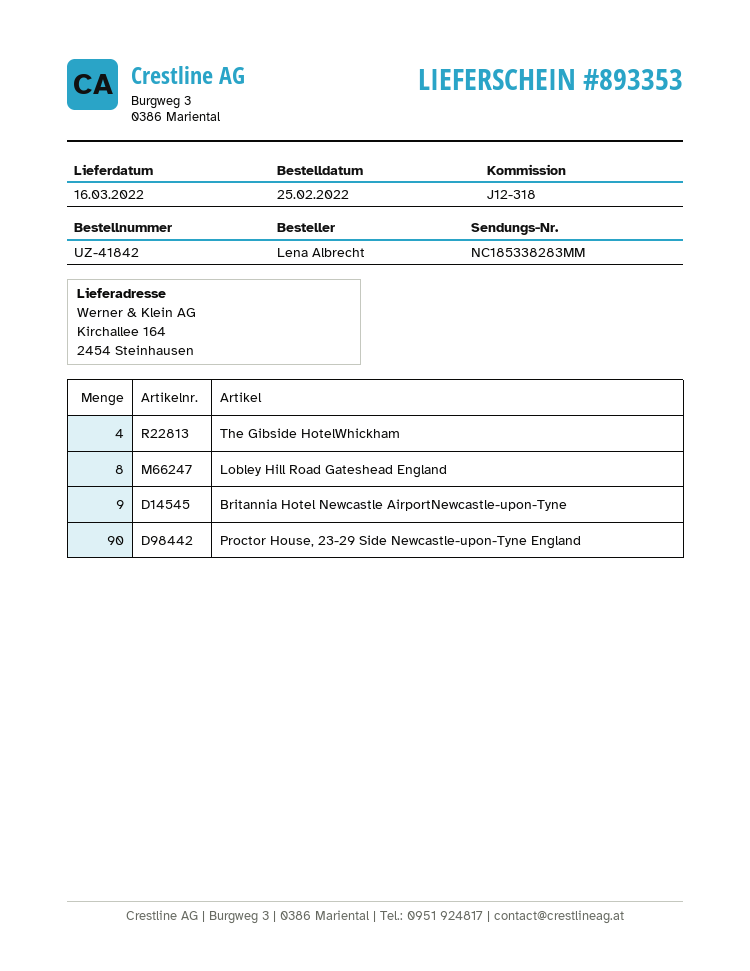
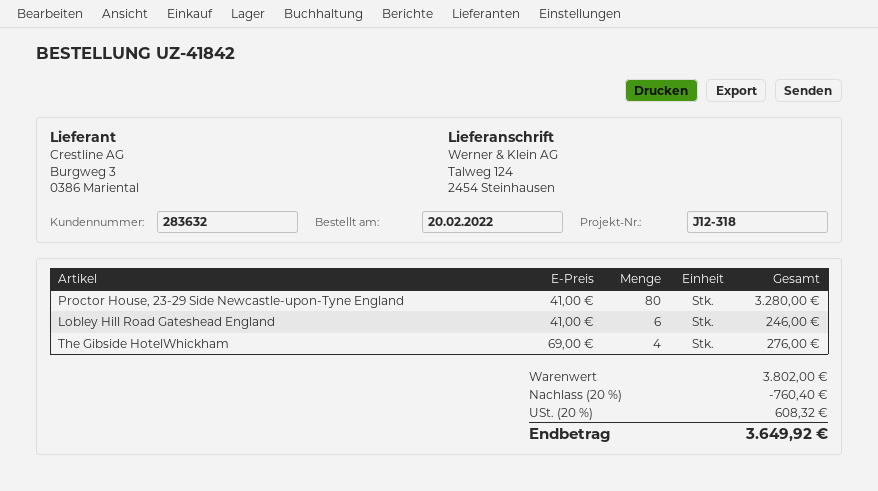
order date: 2022-02-25 -> 2022-02-20
ship to: Kirchallee 164, 2454 Steinhausen -> Talweg 124, 2454 Steinhausen
Lobley Hill Road Gateshead England: 8 -> 6
Britannia Hotel Newcastle AirportNewcastle-upon-Tyne: 9 -> none
Proctor House, 23-29 Side Newcastle-upon-Tyne England: 90 -> 80

